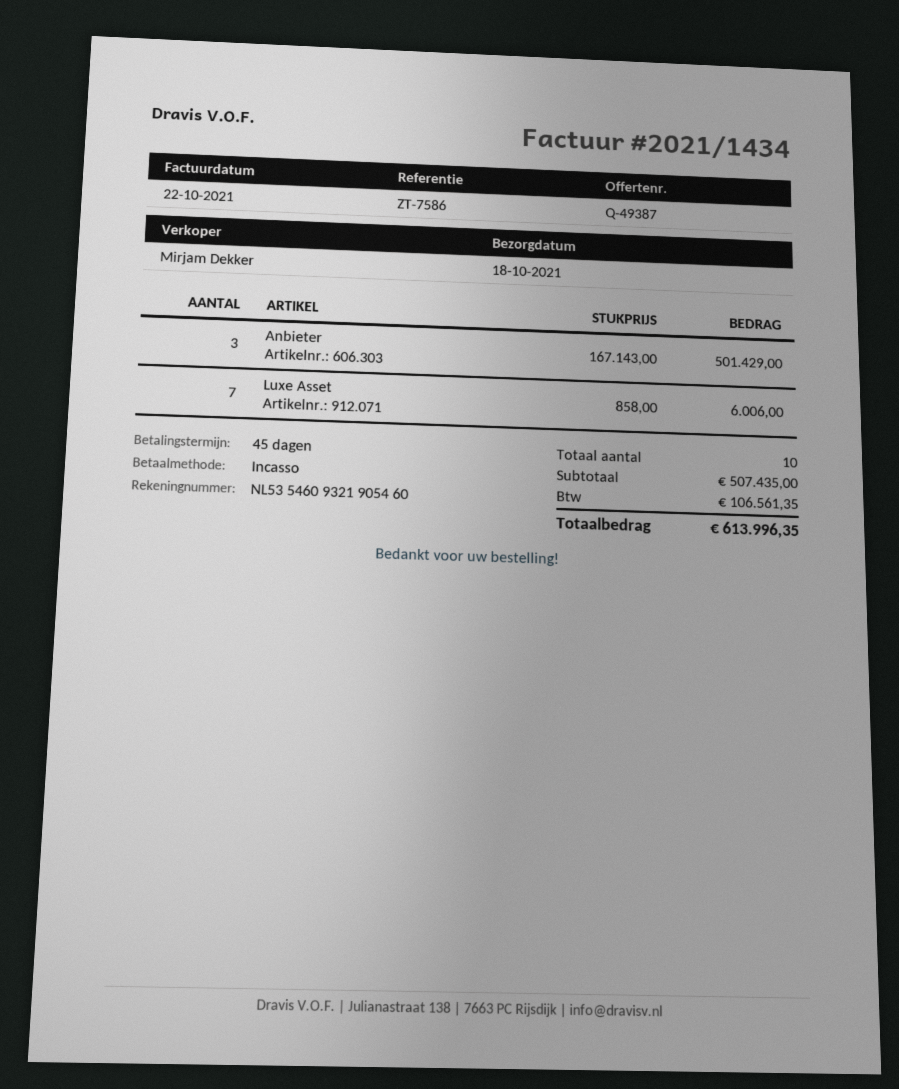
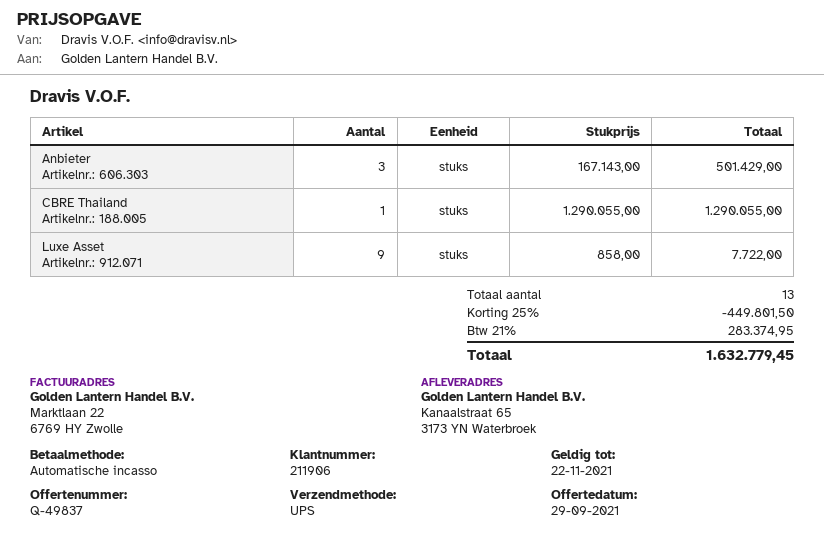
quote number: Q-49387 -> Q-49837
Luxe Asset: 7 x 858.00 = 6006.00 -> 9 x 858.00 = 7722.00
CBRE Thailand: none -> 1 x 1290055.00 = 1290055.00
total quantity: 10 -> 13
discount: none -> 25% = 449801.50
tax: 106561.35 -> 283374.95
total: 613996.35 -> 1632779.45

